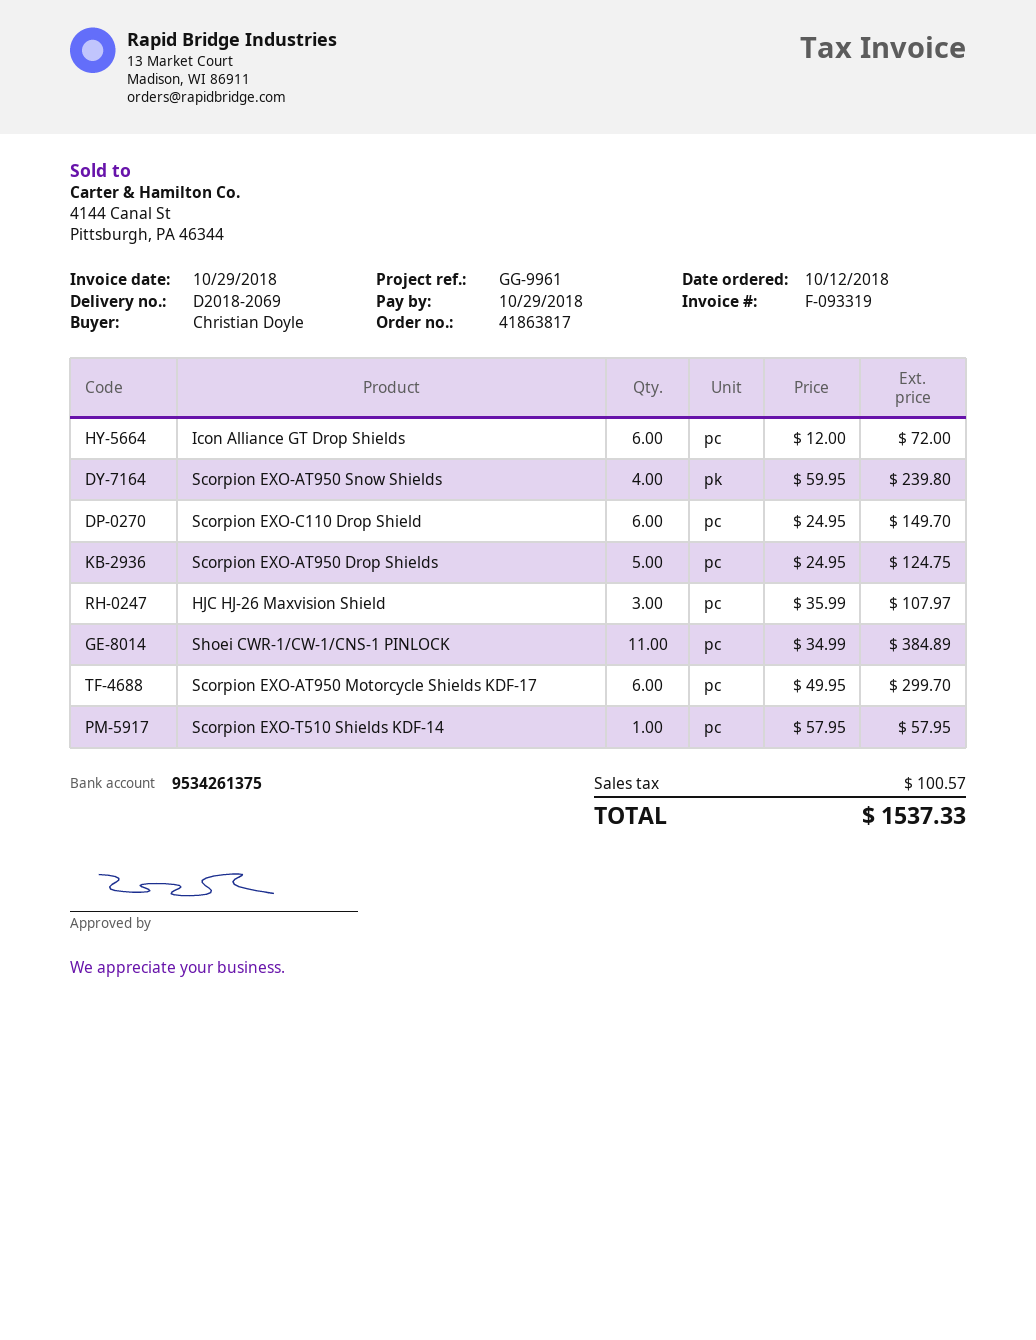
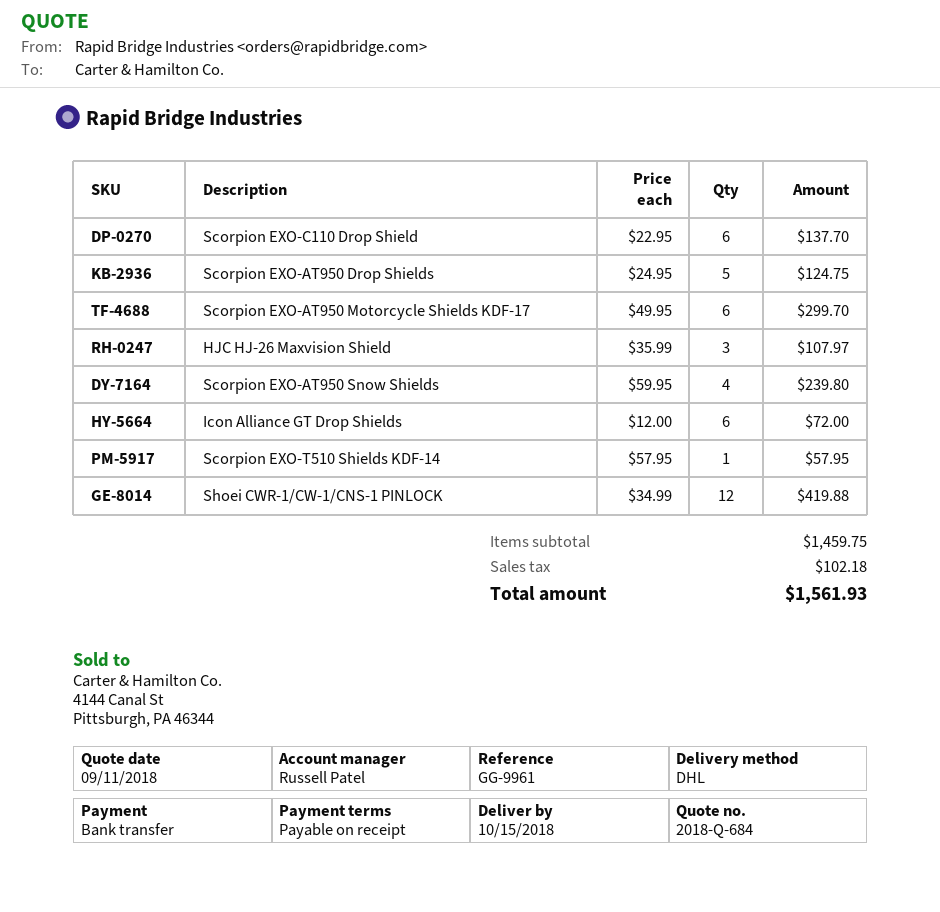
Scorpion EXO-C110 Drop Shield: 6 x 24.95 = 149.70 -> 6 x 22.95 = 137.70
Shoei CWR-1/CW-1/CNS-1 PINLOCK: 11 x 34.99 = 384.89 -> 12 x 34.99 = 419.88
tax: 100.57 -> 102.18
total: 1537.33 -> 1561.93

